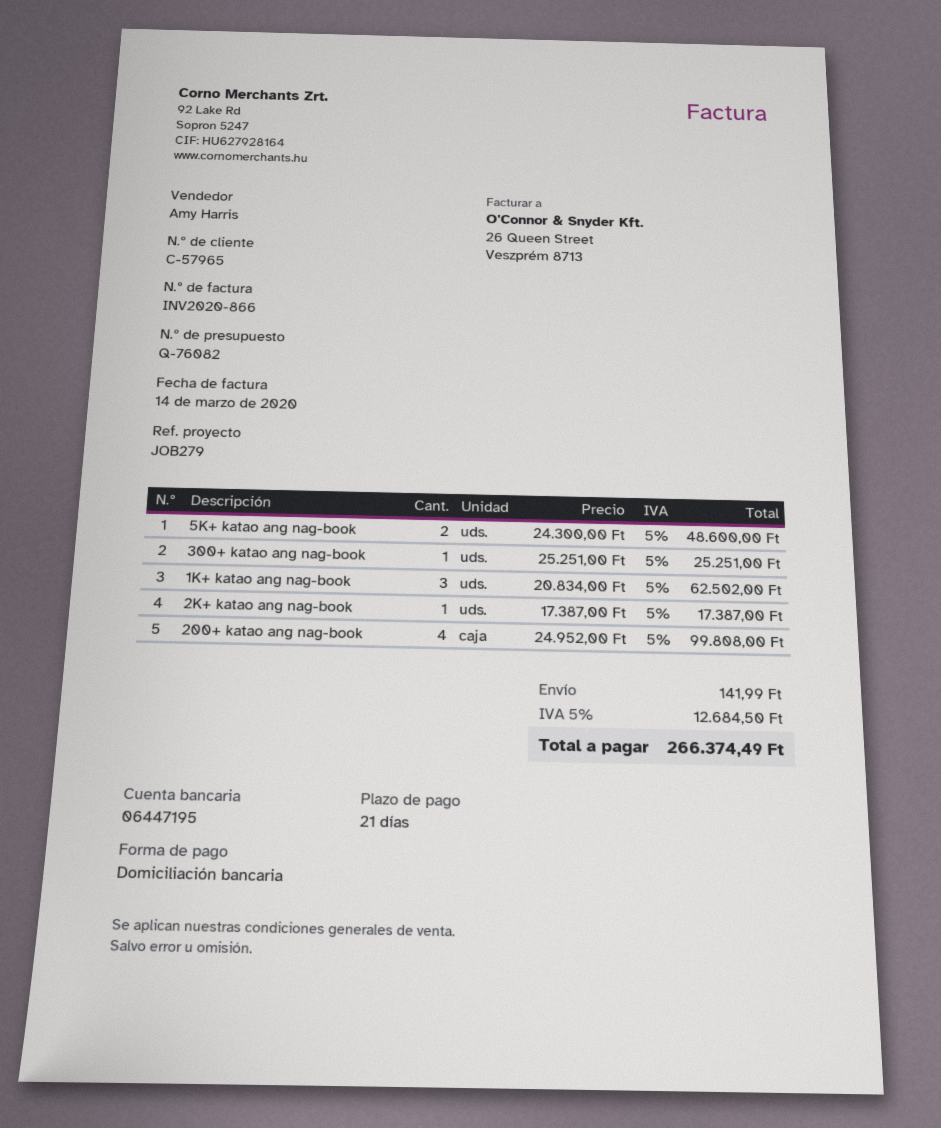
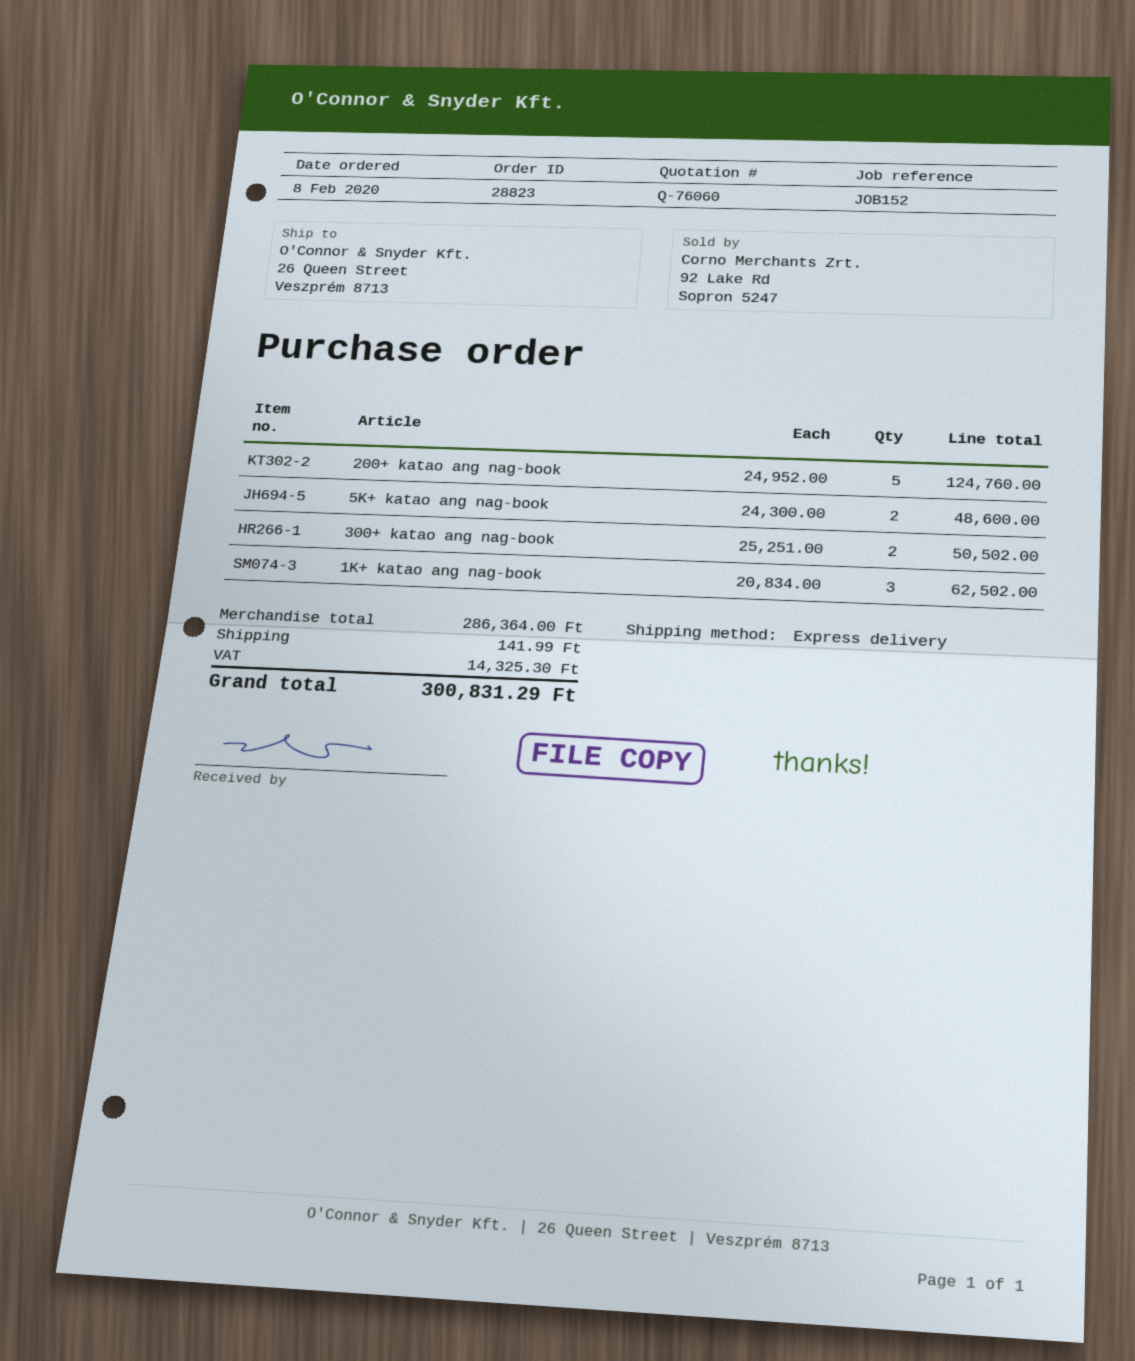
quote number: Q-76082 -> Q-76060
reference: JOB279 -> JOB152
300+ katao ang nag-book: 1 x 25251.00 = 25251.00 -> 2 x 25251.00 = 50502.00
2K+ katao ang nag-book: 1 x 17387.00 = 17387.00 -> none
200+ katao ang nag-book: 4 x 24952.00 = 99808.00 -> 5 x 24952.00 = 124760.00
tax: 12684.50 -> 14325.30
total: 266374.49 -> 300831.29

